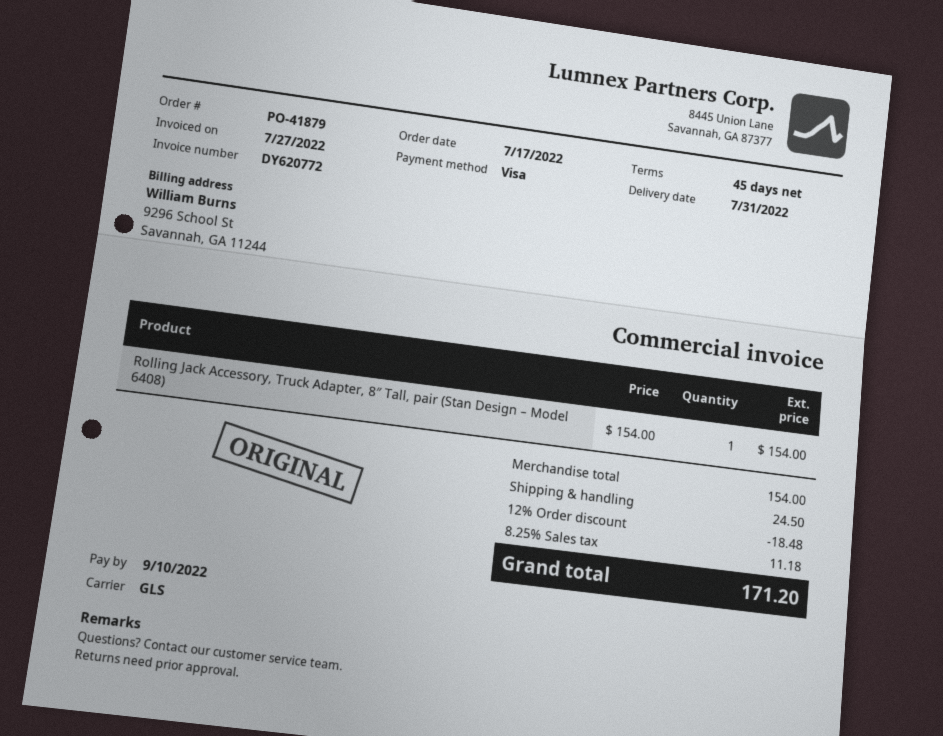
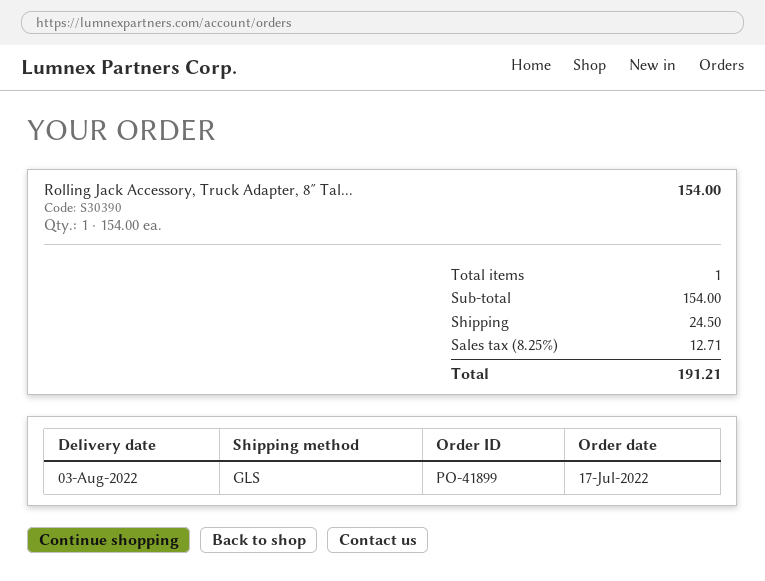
order number: PO-41879 -> PO-41899
delivery date: 2022-07-31 -> 2022-08-03
discount: 12% = 18.48 -> none
tax: 8.25% = 11.18 -> 8.25% = 12.71
total: 171.20 -> 191.21

